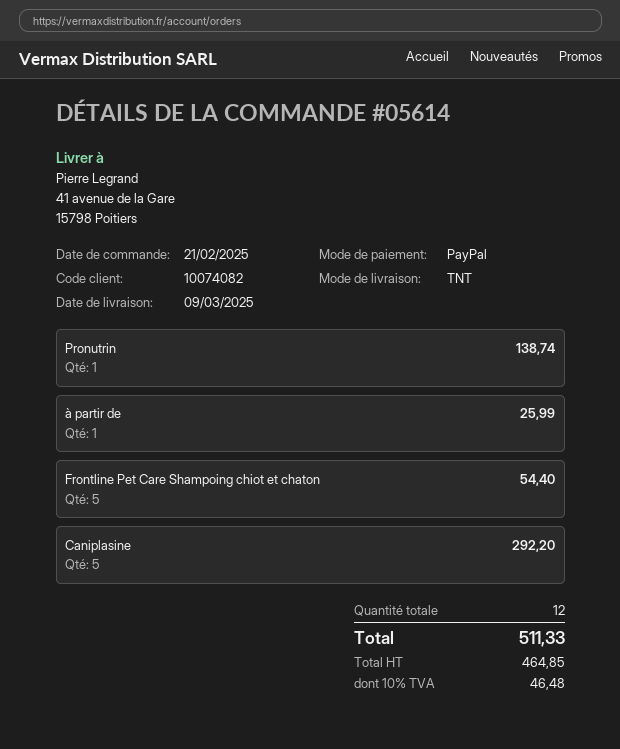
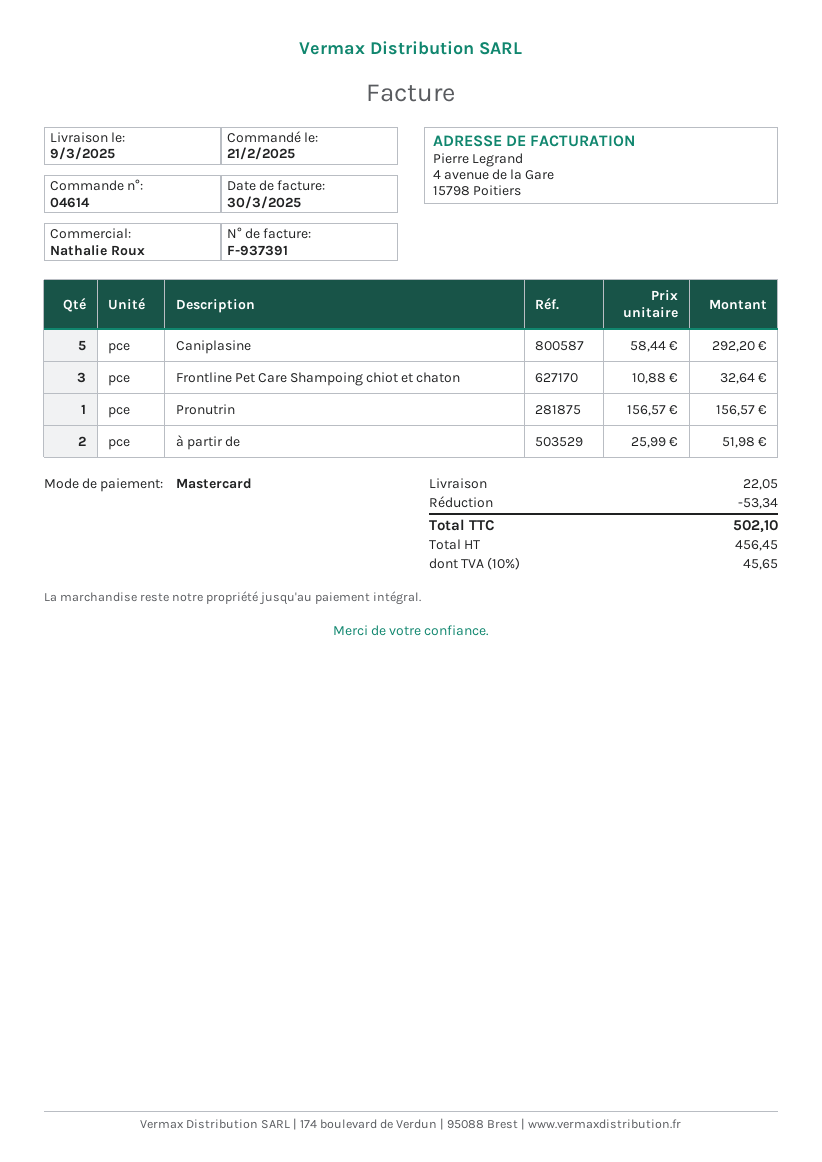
order number: 05614 -> 04614
payment method: PayPal -> Mastercard
Pronutrin: 1 for 138.74 -> 1 for 156.57
à partir de: 1 for 25.99 -> 2 for 51.98
Frontline Pet Care Shampoing chiot et chaton: 5 for 54.40 -> 3 for 32.64
discount: none -> 53.34
shipping: none -> 22.05
net: 464.85 -> 456.45
tax: 10% = 46.48 -> 10% = 45.65
total: 511.33 -> 502.10

